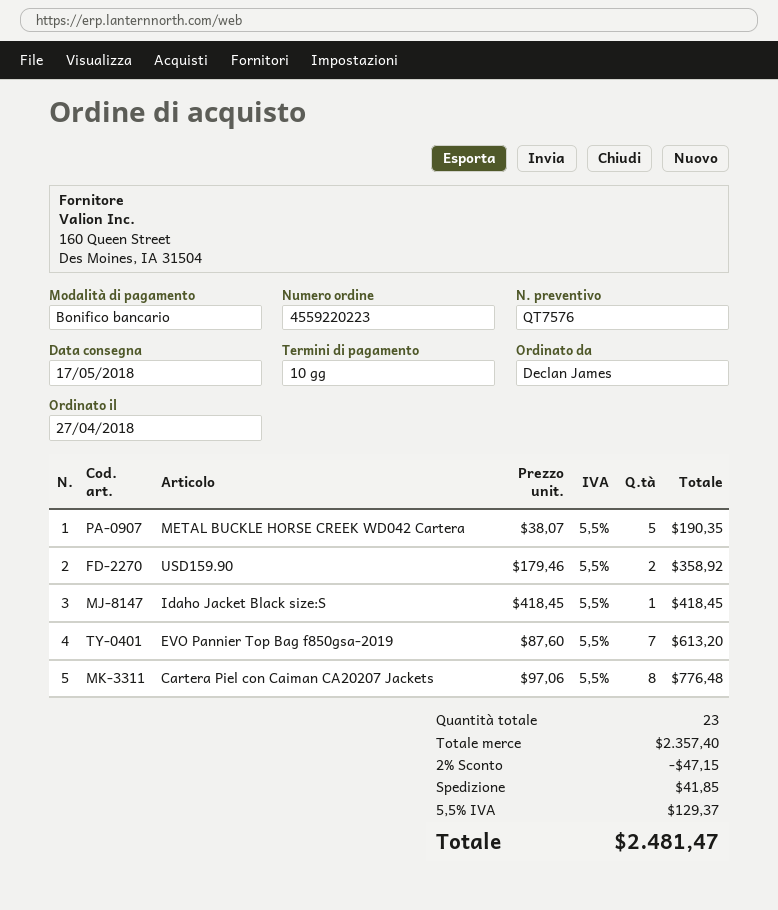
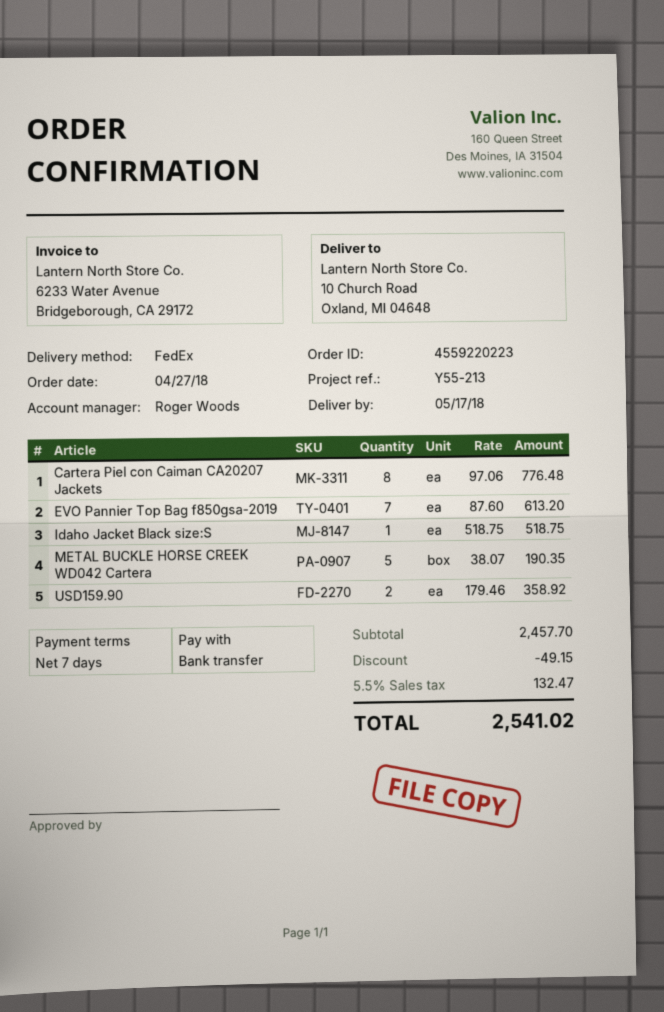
payment terms: 10 days -> 7 days
Idaho Jacket Black size:S: 1 x 418.45 = 418.45 -> 1 x 518.75 = 518.75
subtotal: 2357.40 -> 2457.70
discount: 47.15 -> 49.15
shipping: 41.85 -> none
tax: 5.5% = 129.37 -> 5.5% = 132.47
total: 2481.47 -> 2541.02

